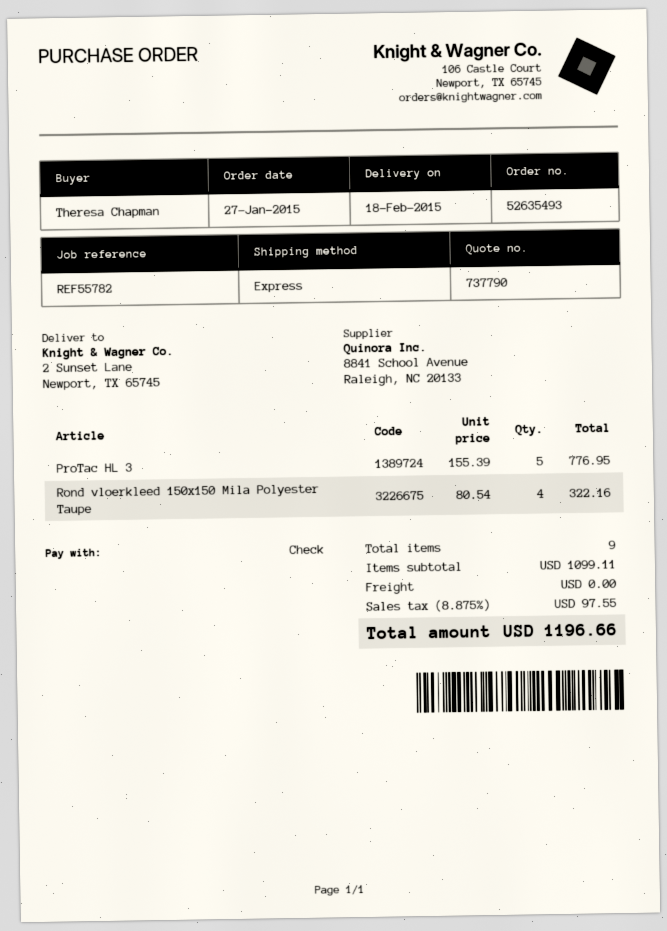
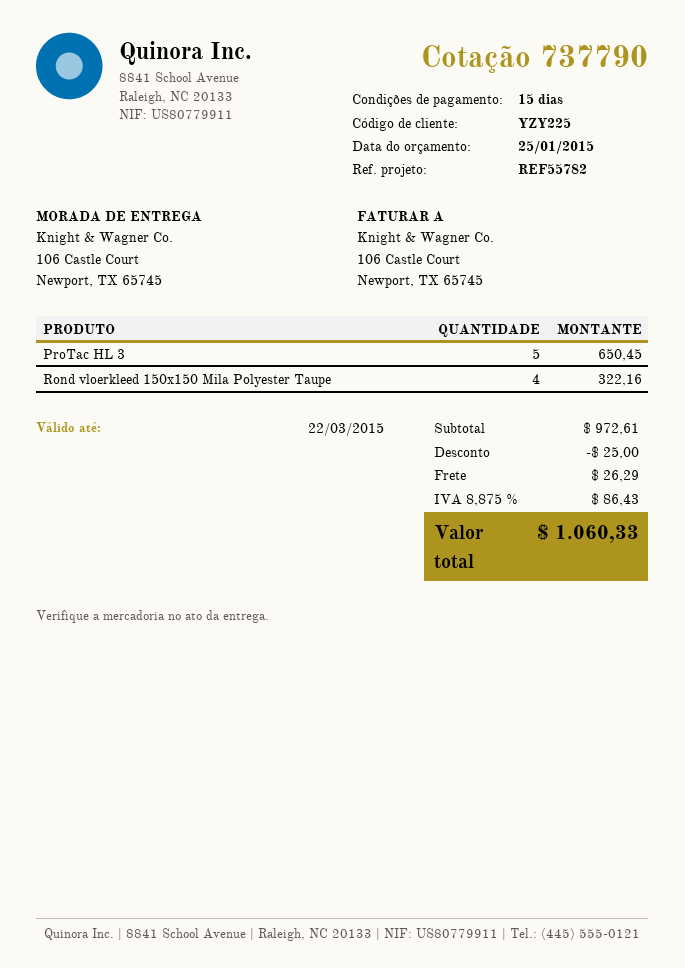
ship to: 2 Sunset Lane, Newport, TX 65745 -> 106 Castle Court, Newport, TX 65745
ProTac HL 3: 5 for 776.95 -> 5 for 650.45
subtotal: 1099.11 -> 972.61
discount: none -> 25.00
shipping: 0.00 -> 26.29
tax: 8.875% = 97.55 -> 8.875% = 86.43
total: 1196.66 -> 1060.33

